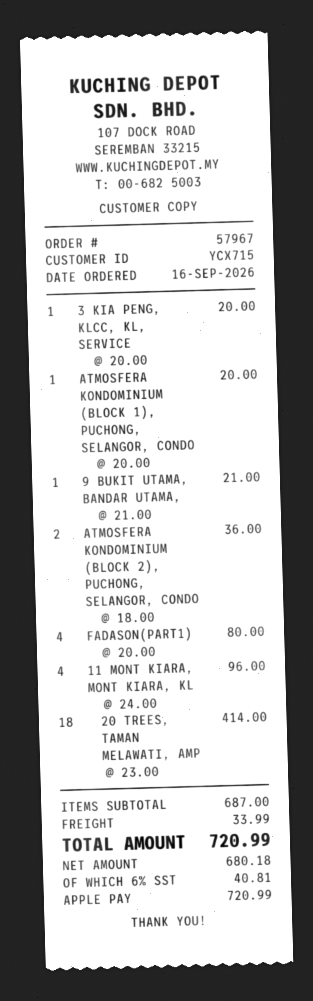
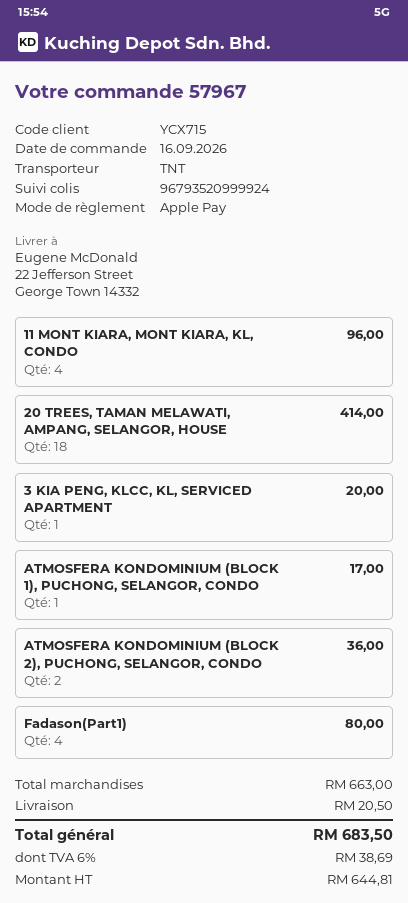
ATMOSFERA KONDOMINIUM (BLOCK 1), PUCHONG, SELANGOR, CONDO: 1 for 20.00 -> 1 for 17.00
9 BUKIT UTAMA, BANDAR UTAMA,: 1 for 21.00 -> none
subtotal: 687.00 -> 663.00
shipping: 33.99 -> 20.50
net: 680.18 -> 644.81
tax: 6% = 40.81 -> 6% = 38.69
total: 720.99 -> 683.50

